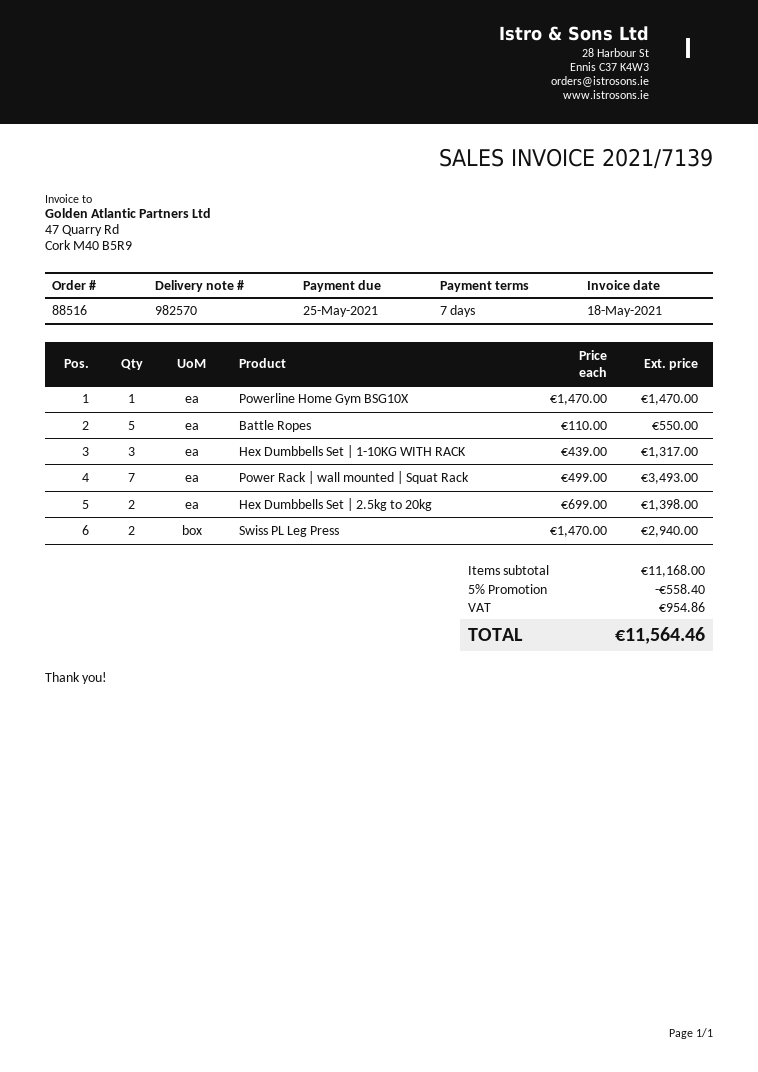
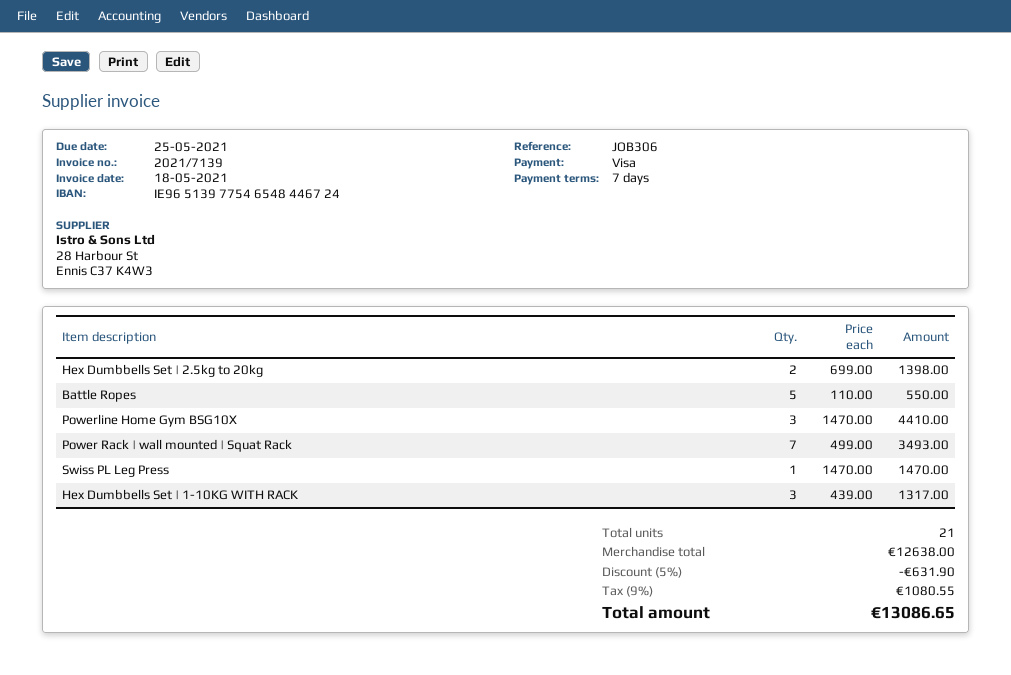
Powerline Home Gym BSG10X: 1 x 1470.00 = 1470.00 -> 3 x 1470.00 = 4410.00
Swiss PL Leg Press: 2 x 1470.00 = 2940.00 -> 1 x 1470.00 = 1470.00
subtotal: 11168.00 -> 12638.00
discount: 5% = 558.40 -> 5% = 631.90
tax: 954.86 -> 1080.55
total: 11564.46 -> 13086.65

